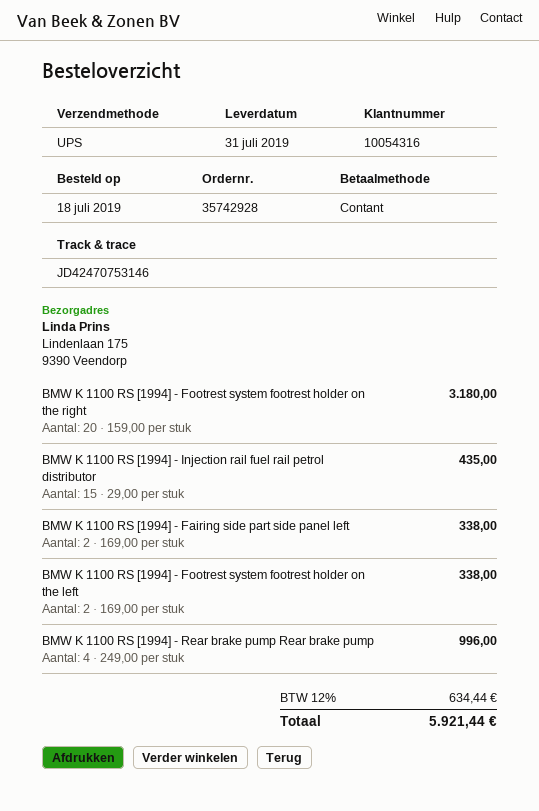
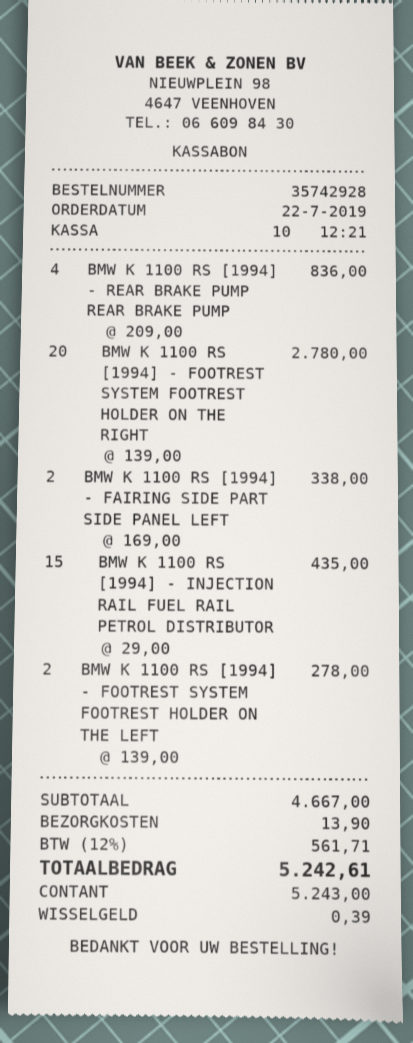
order date: 2019-07-18 -> 2019-07-22
BMW K 1100 RS [1994] - Footrest system footrest holder on the right: 20 x 159.00 = 3180.00 -> 20 x 139.00 = 2780.00
BMW K 1100 RS [1994] - Footrest system footrest holder on the left: 2 x 169.00 = 338.00 -> 2 x 139.00 = 278.00
BMW K 1100 RS [1994] - Rear brake pump Rear brake pump: 4 x 249.00 = 996.00 -> 4 x 209.00 = 836.00
shipping: none -> 13.90
tax: 12% = 634.44 -> 12% = 561.71
total: 5921.44 -> 5242.61

